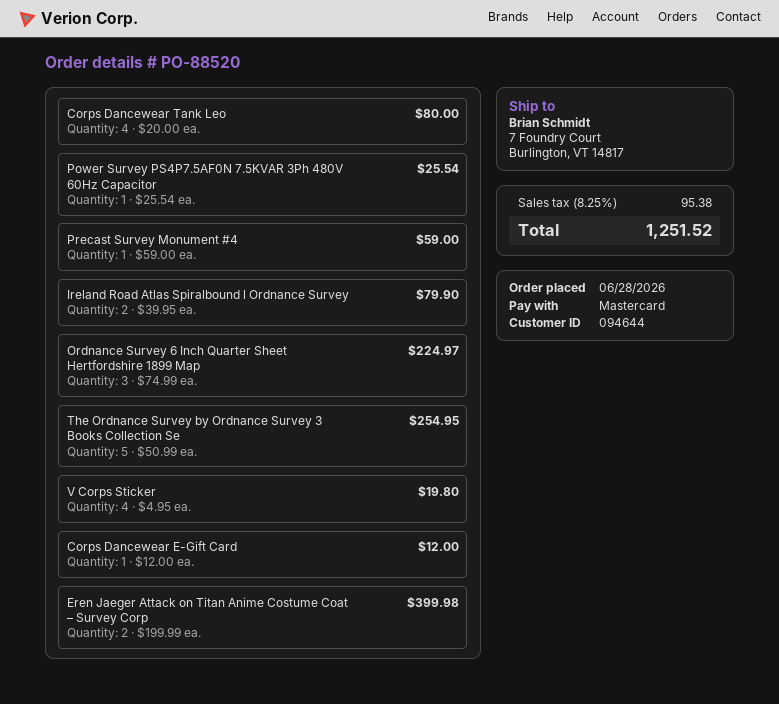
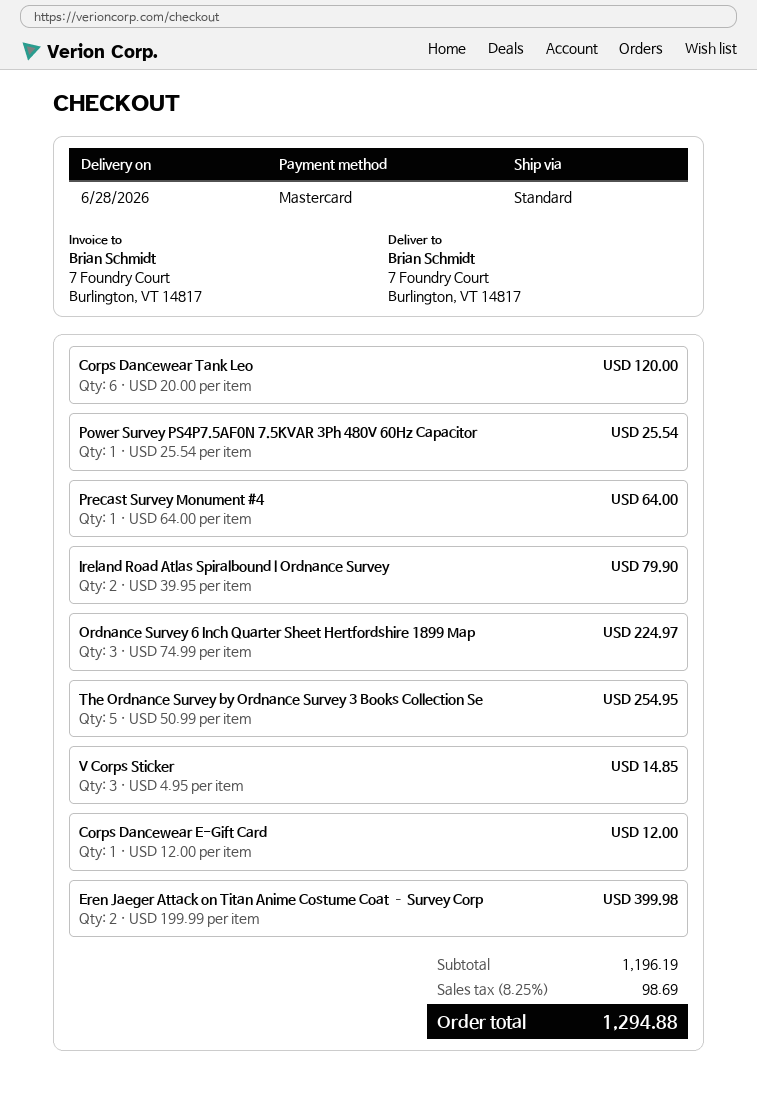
Corps Dancewear Tank Leo: 4 x 20.00 = 80.00 -> 6 x 20.00 = 120.00
Precast Survey Monument #4: 1 x 59.00 = 59.00 -> 1 x 64.00 = 64.00
V Corps Sticker: 4 x 4.95 = 19.80 -> 3 x 4.95 = 14.85
tax: 8.25% = 95.38 -> 8.25% = 98.69
total: 1251.52 -> 1294.88

